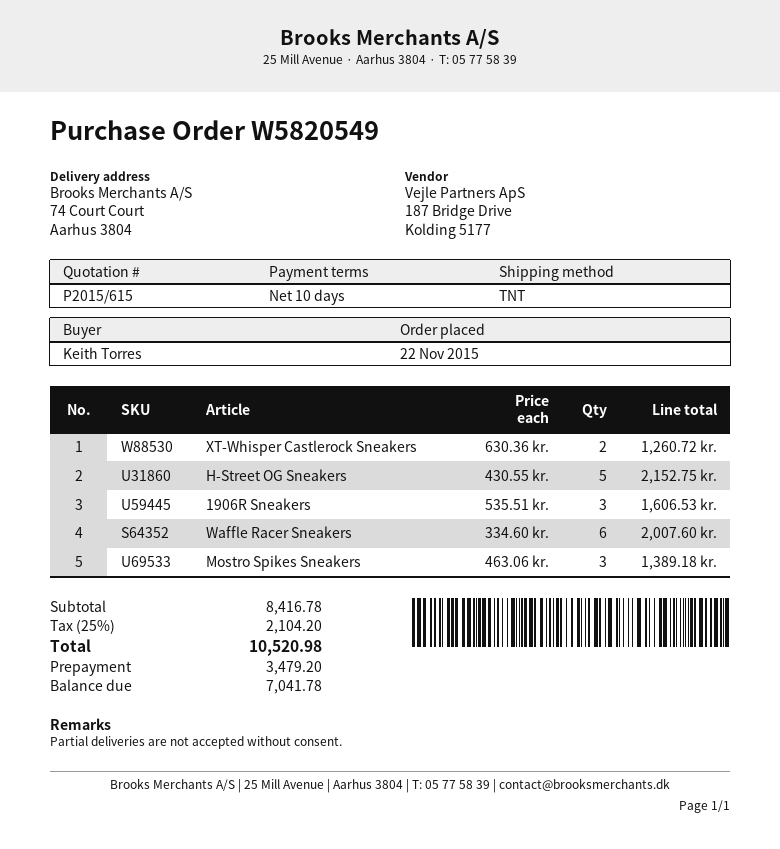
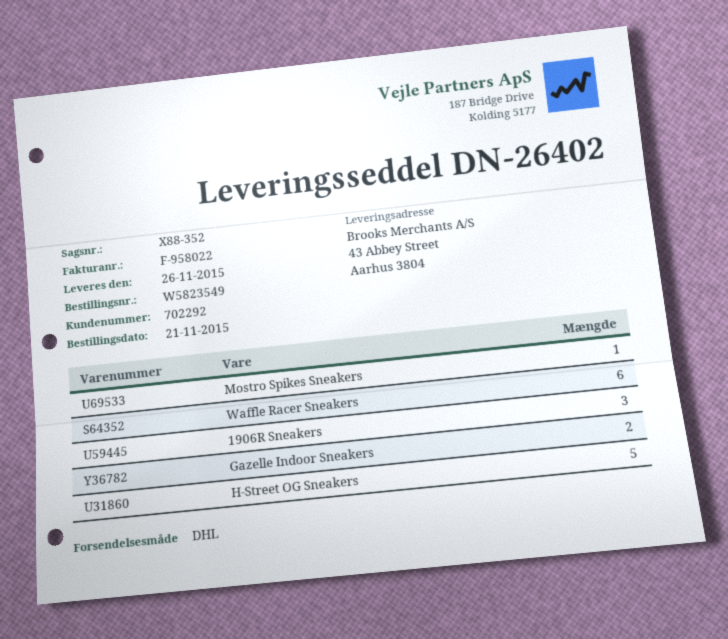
order number: W5820549 -> W5823549
order date: 2015-11-22 -> 2015-11-21
shipping method: TNT -> DHL
ship to: 74 Court Court, Aarhus 3804 -> 43 Abbey Street, Aarhus 3804
XT-Whisper Castlerock Sneakers: 2 -> none
Mostro Spikes Sneakers: 3 -> 1
Gazelle Indoor Sneakers: none -> 2

